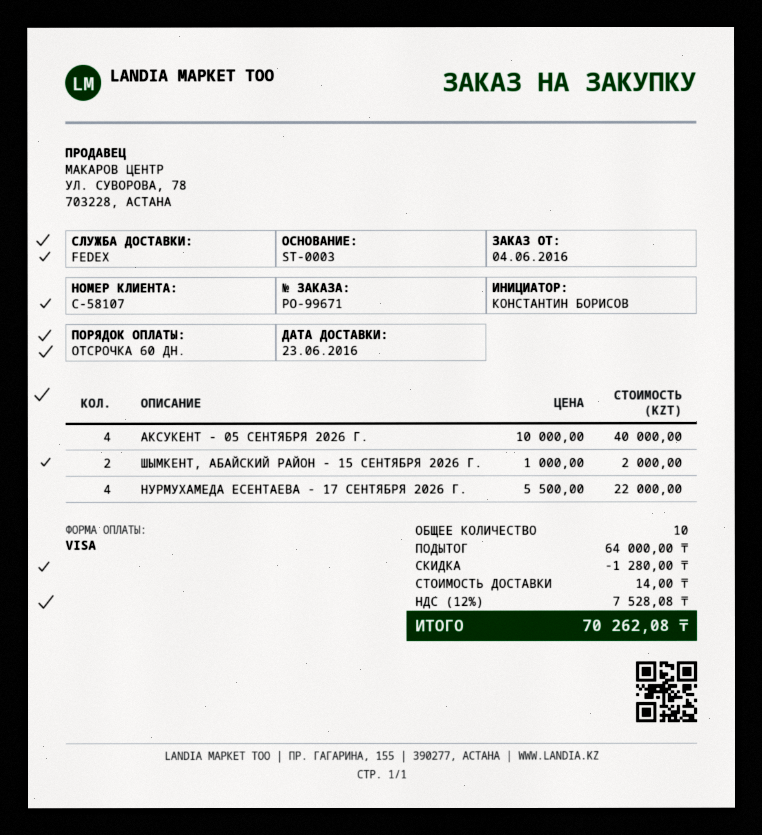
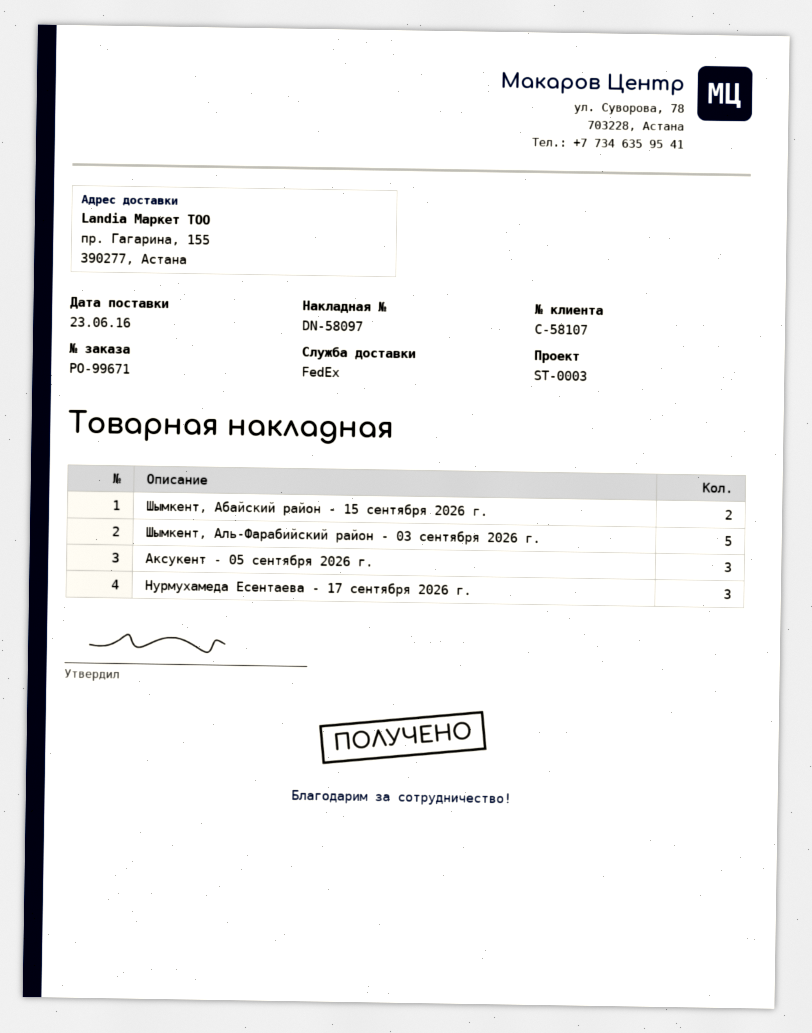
АКСУКЕНТ - 05 СЕНТЯБРЯ 2026 Г.: 4 -> 3
НУРМУХАМЕДА ЕСЕНТАЕВА - 17 СЕНТЯБРЯ 2026 Г.: 4 -> 3
Шымкент, Аль-Фарабийский район - 03 сентября 2026 г.: none -> 5

